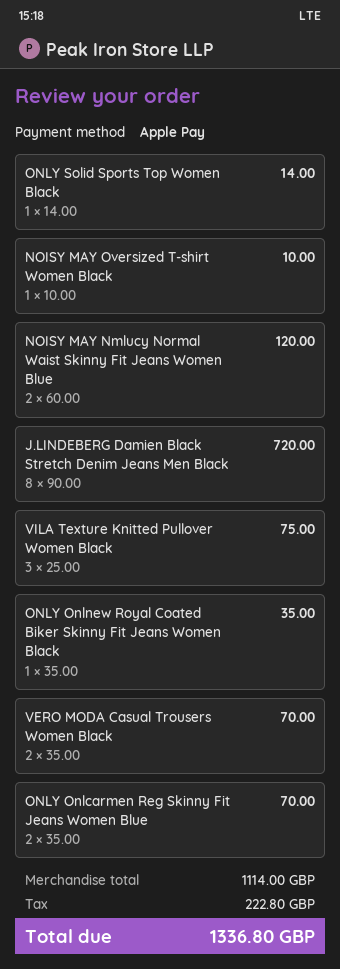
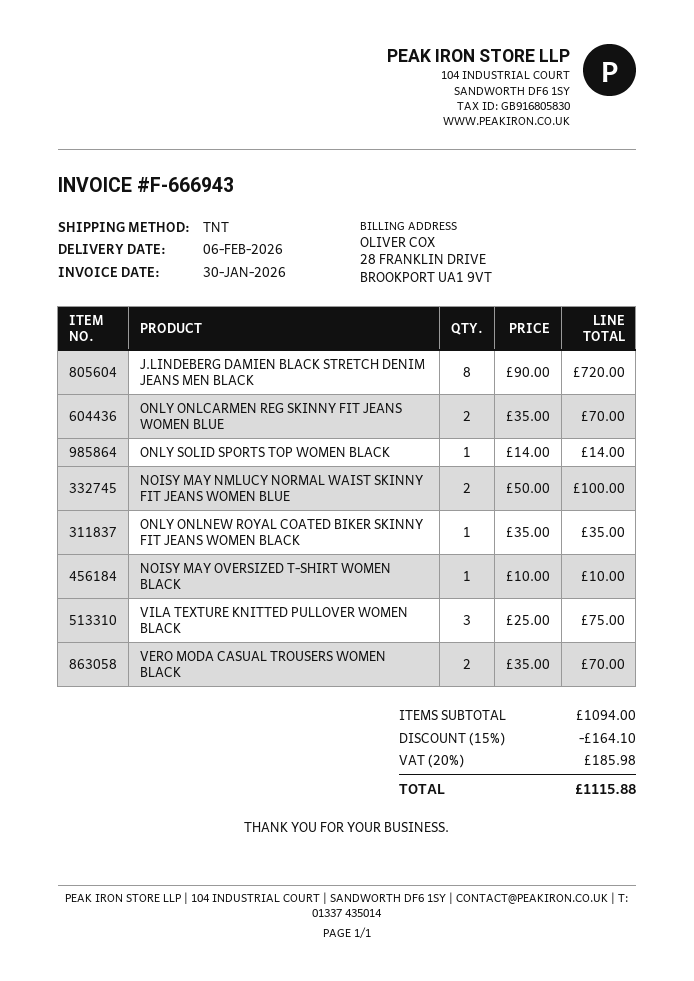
NOISY MAY Nmlucy Normal Waist Skinny Fit Jeans Women Blue: 2 x 60.00 = 120.00 -> 2 x 50.00 = 100.00
subtotal: 1114.00 -> 1094.00
discount: none -> 15% = 164.10
tax: 222.80 -> 185.98
total: 1336.80 -> 1115.88

